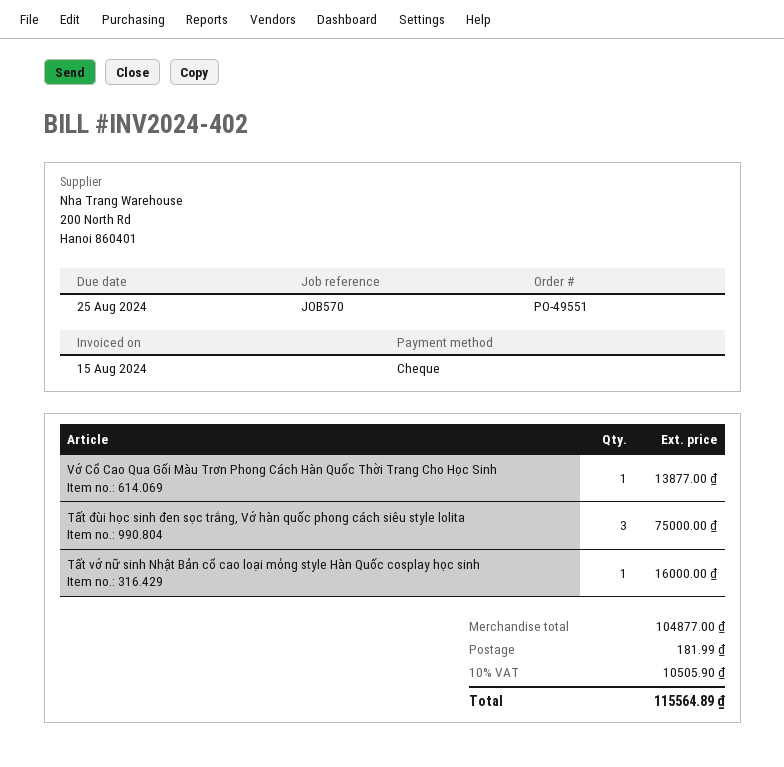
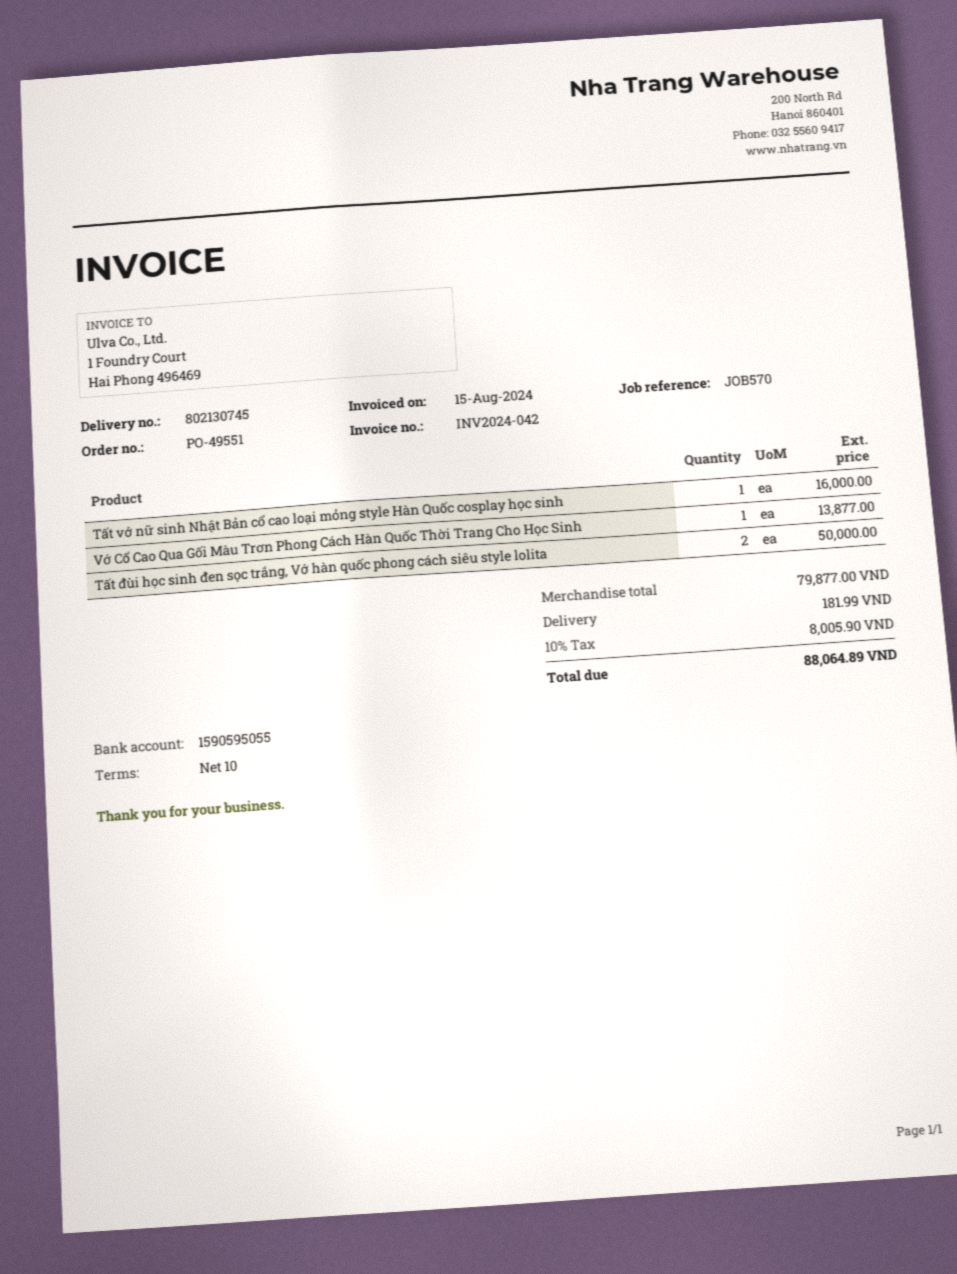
invoice number: INV2024-402 -> INV2024-042
Tất đùi học sinh đen sọc trắng, Vớ hàn quốc phong cách siêu style lolita: 3 for 75000.00 -> 2 for 50000.00
subtotal: 104877.00 -> 79877.00
tax: 10% = 10505.90 -> 10% = 8005.90
total: 115564.89 -> 88064.89

